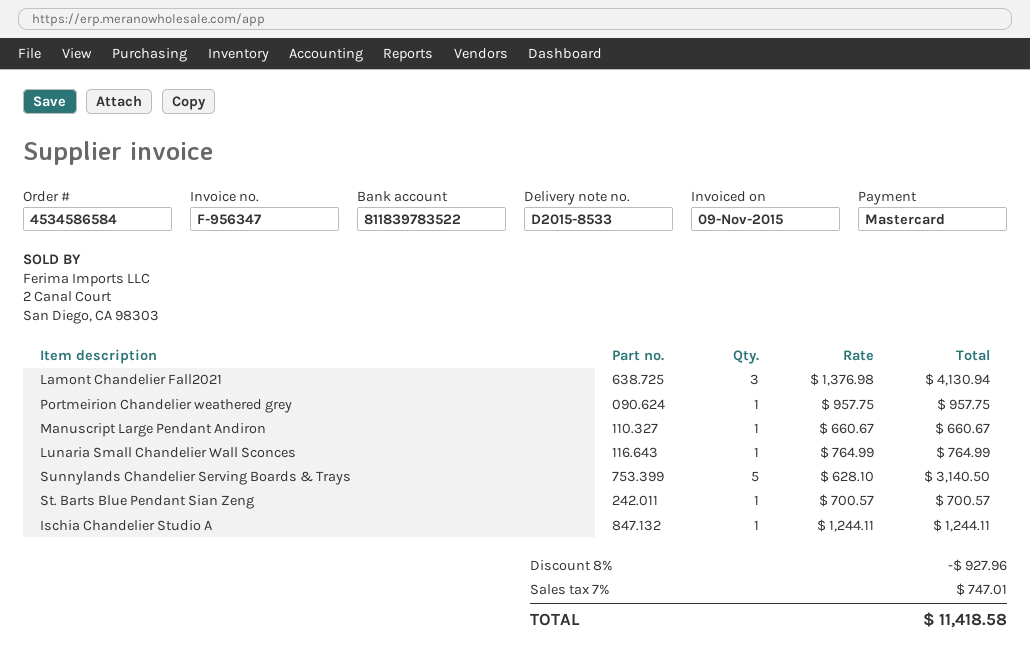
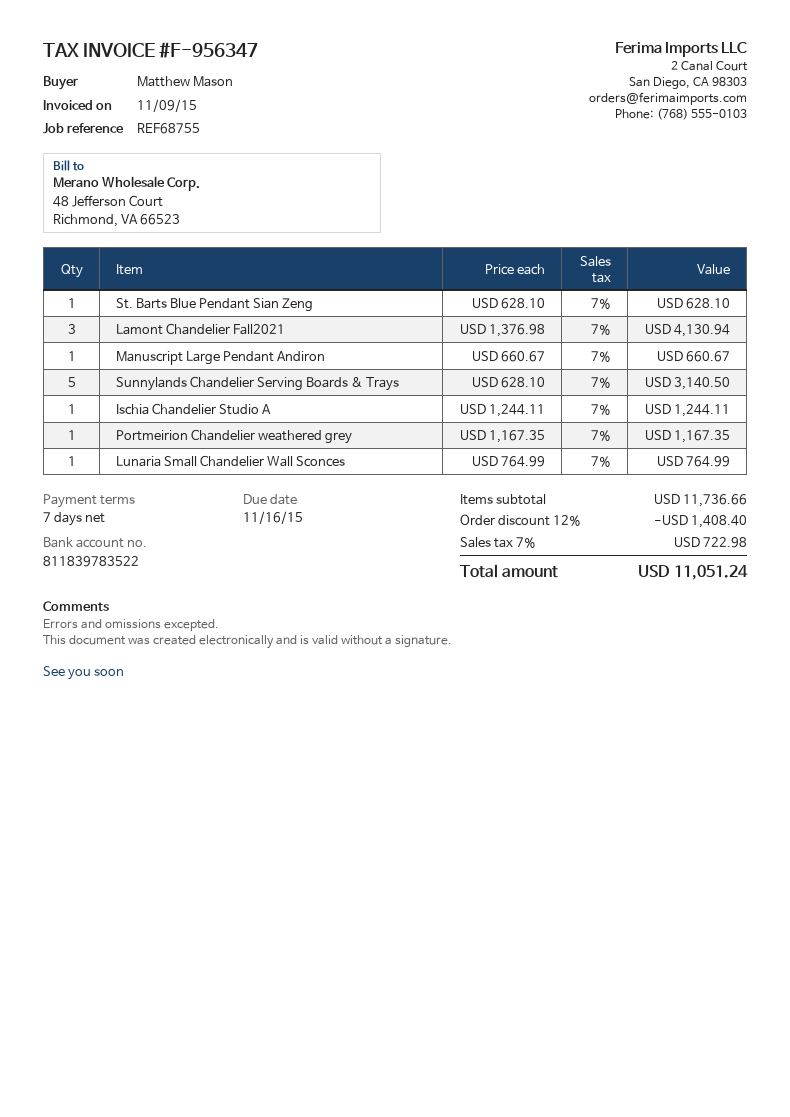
Portmeirion Chandelier weathered grey: 1 x 957.75 = 957.75 -> 1 x 1167.35 = 1167.35
St. Barts Blue Pendant Sian Zeng: 1 x 700.57 = 700.57 -> 1 x 628.10 = 628.10
discount: 8% = 927.96 -> 12% = 1408.40
tax: 7% = 747.01 -> 7% = 722.98
total: 11418.58 -> 11051.24

